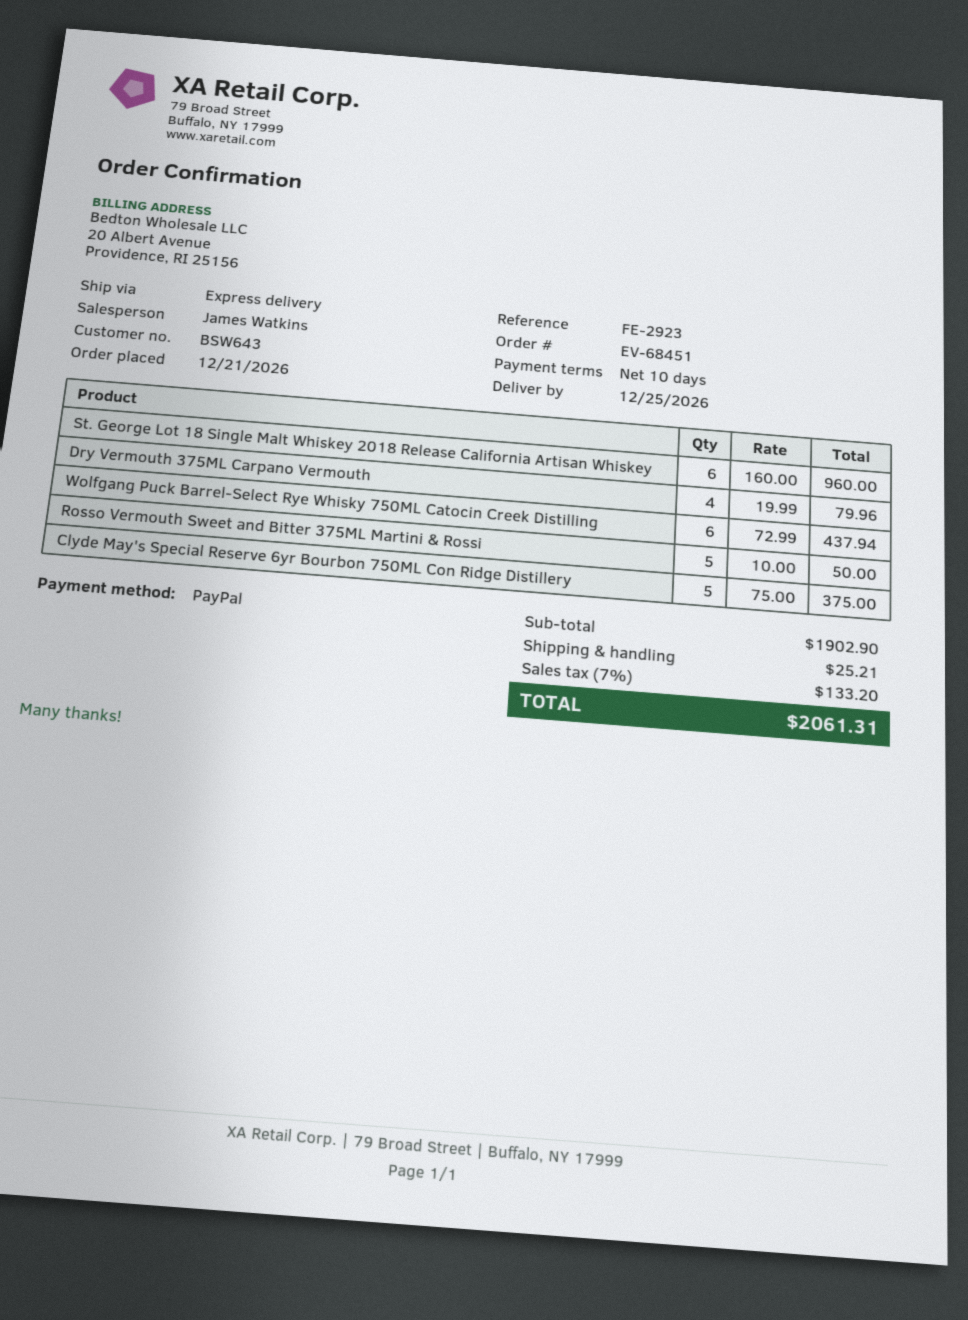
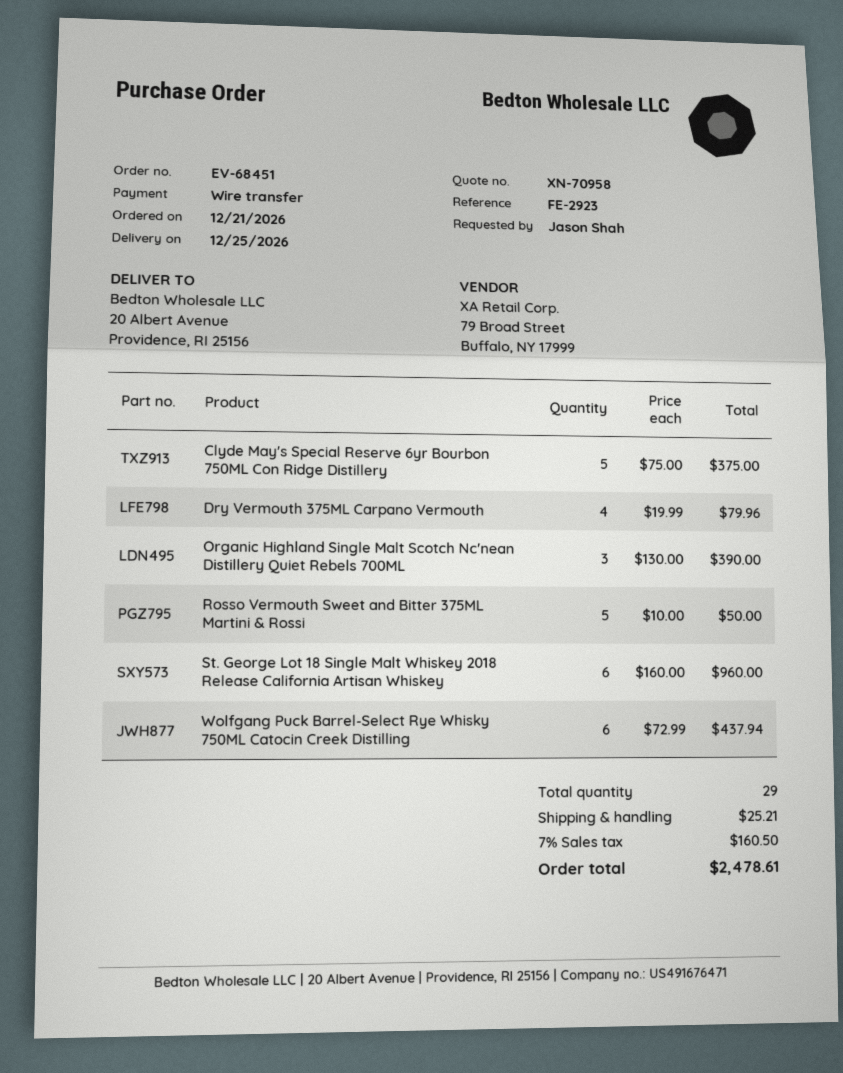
payment method: PayPal -> bank transfer
Organic Highland Single Malt Scotch Nc'nean Distillery Quiet Rebels 700ML: none -> 3 x 130.00 = 390.00
tax: 7% = 133.20 -> 7% = 160.50
total: 2061.31 -> 2478.61

